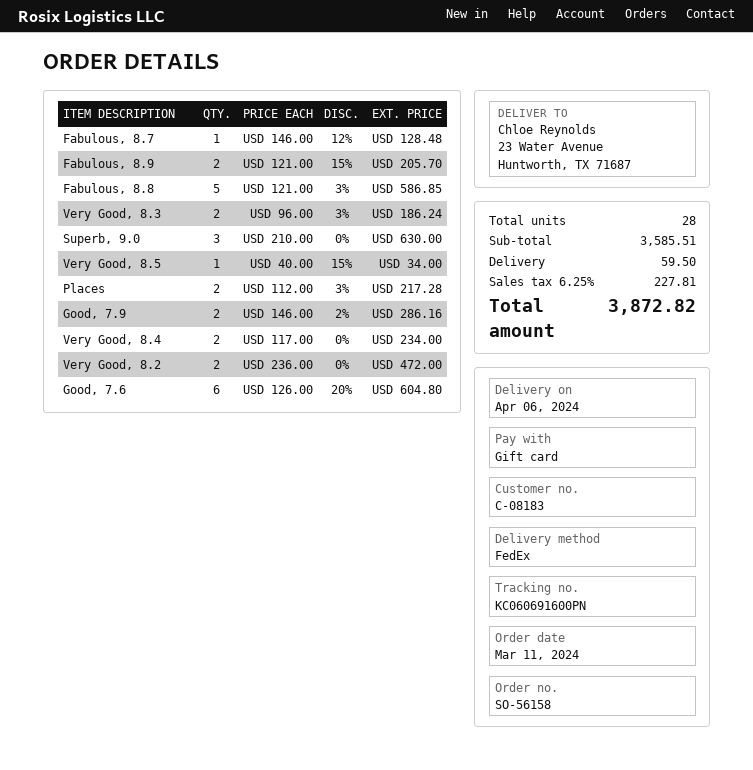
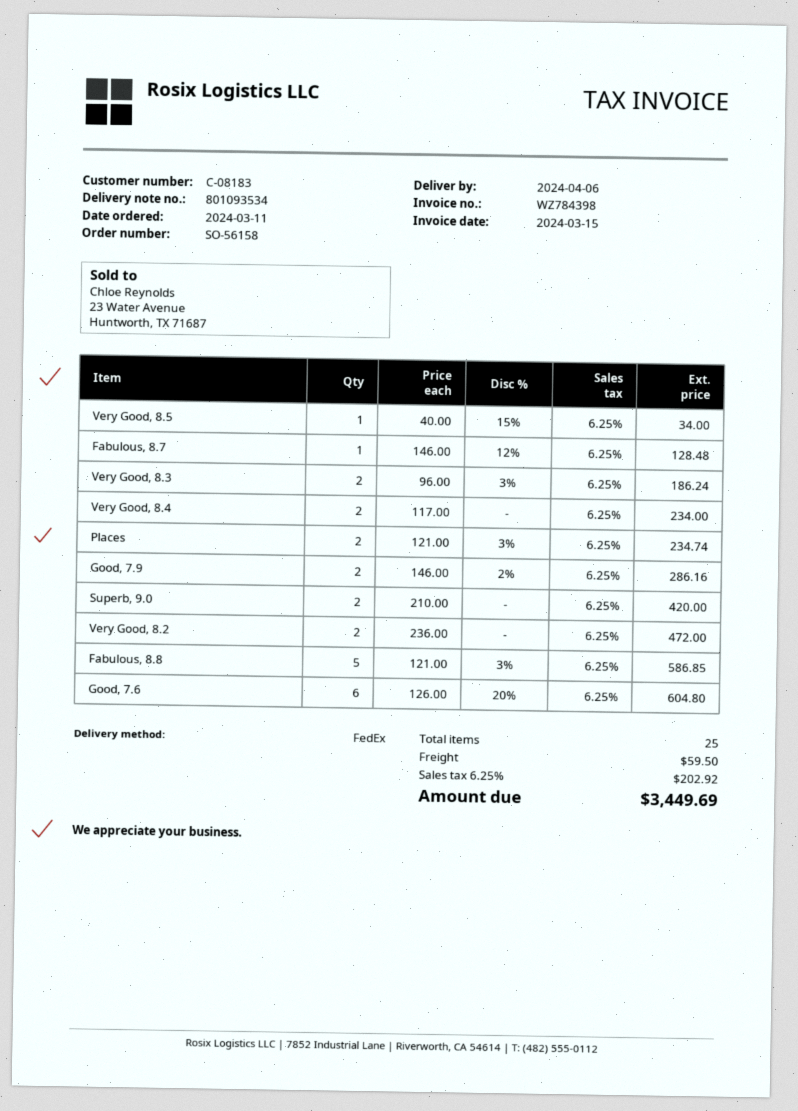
Fabulous, 8.9: 2 x 121.00 - 15% = 205.70 -> none
Superb, 9.0: 3 x 210.00 = 630.00 -> 2 x 210.00 = 420.00
Places: 2 x 112.00 - 3% = 217.28 -> 2 x 121.00 - 3% = 234.74
total quantity: 28 -> 25
tax: 6.25% = 227.81 -> 6.25% = 202.92
total: 3872.82 -> 3449.69

